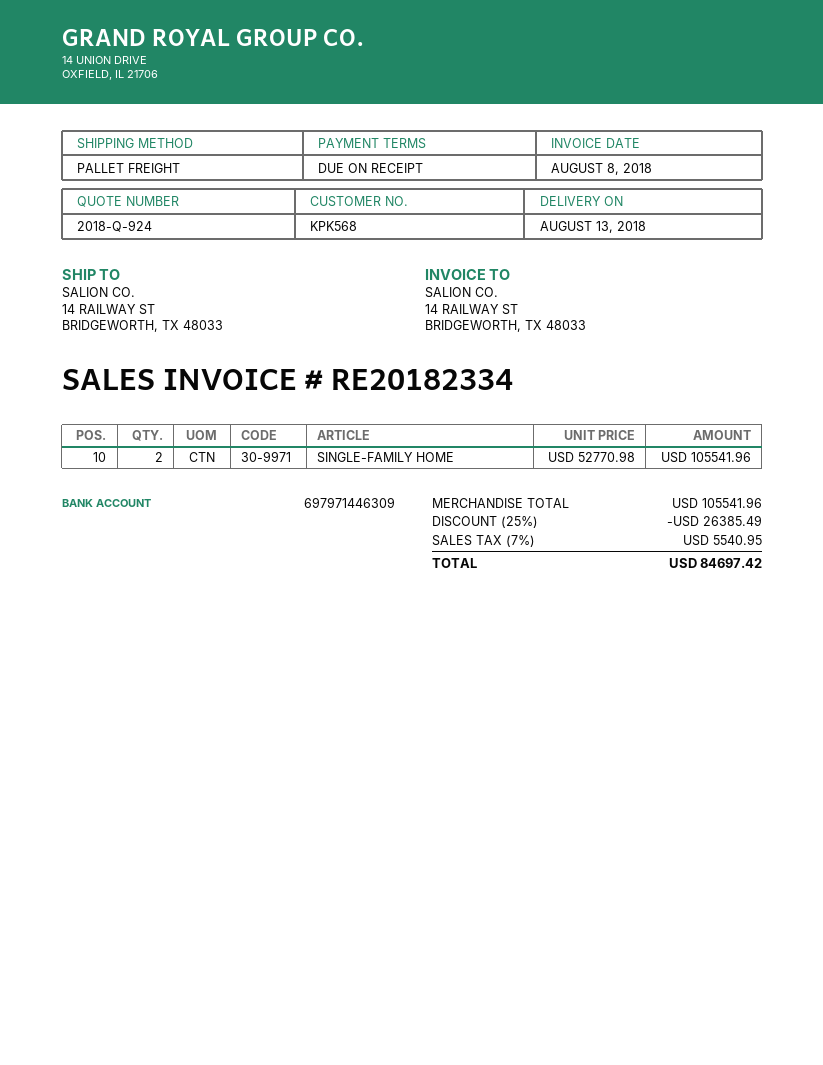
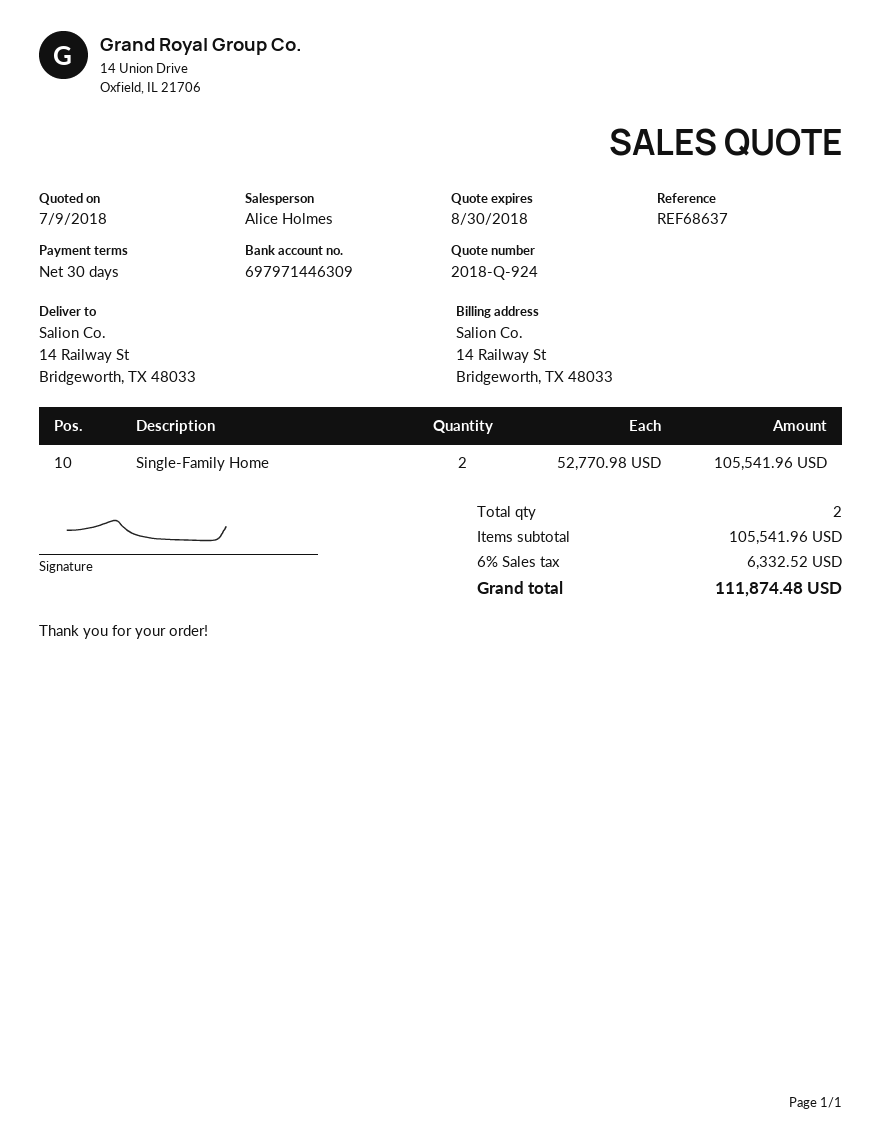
payment terms: on receipt -> 30 days
discount: 25% = 26385.49 -> none
tax: 7% = 5540.95 -> 6% = 6332.52
total: 84697.42 -> 111874.48

